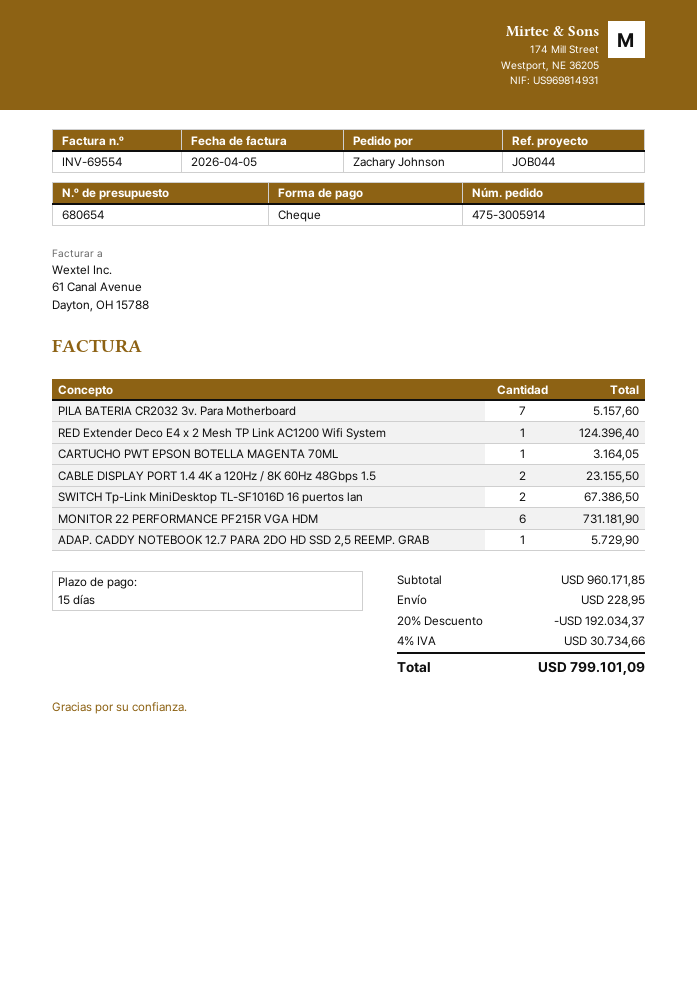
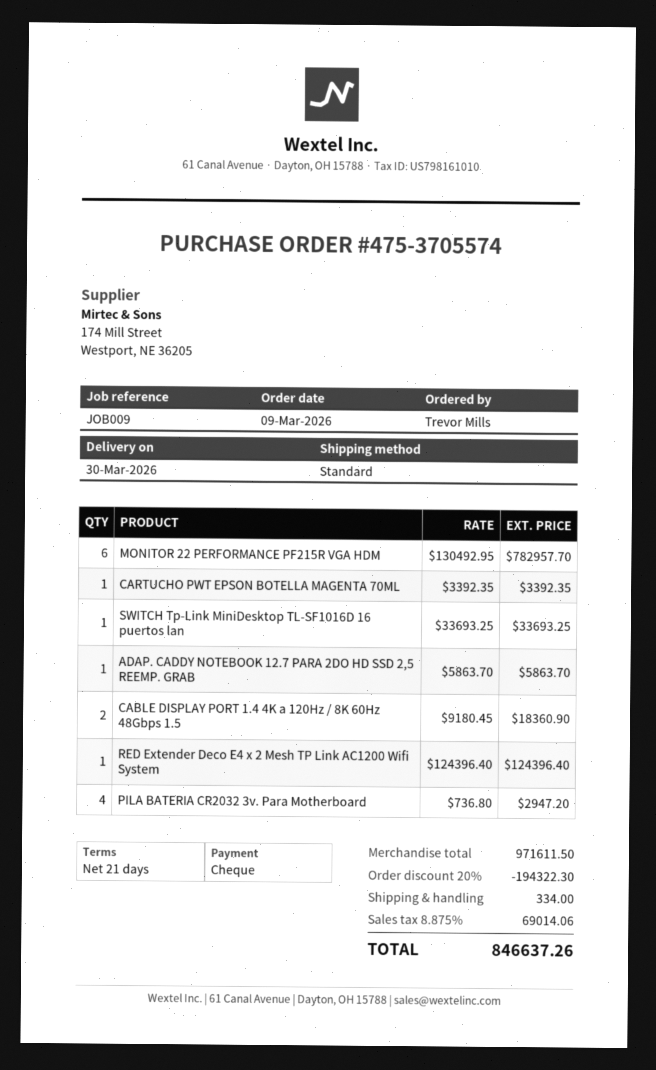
order number: 475-3005914 -> 475-3705574
payment terms: 15 days -> 21 days
reference: JOB044 -> JOB009
ordered by: Zachary Johnson -> Trevor Mills
PILA BATERIA CR2032 3v. Para Motherboard: 7 for 5157.60 -> 4 for 2947.20
CARTUCHO PWT EPSON BOTELLA MAGENTA 70ML: 1 for 3164.05 -> 1 for 3392.35
CABLE DISPLAY PORT 1.4 4K a 120Hz / 8K 60Hz 48Gbps 1.5: 2 for 23155.50 -> 2 for 18360.90
SWITCH Tp-Link MiniDesktop TL-SF1016D 16 puertos lan: 2 for 67386.50 -> 1 for 33693.25
MONITOR 22 PERFORMANCE PF215R VGA HDM: 6 for 731181.90 -> 6 for 782957.70
ADAP. CADDY NOTEBOOK 12.7 PARA 2DO HD SSD 2,5 REEMP. GRAB: 1 for 5729.90 -> 1 for 5863.70
subtotal: 960171.85 -> 971611.50
discount: 20% = 192034.37 -> 20% = 194322.30
shipping: 228.95 -> 334.00
tax: 4% = 30734.66 -> 8.875% = 69014.06
total: 799101.09 -> 846637.26

